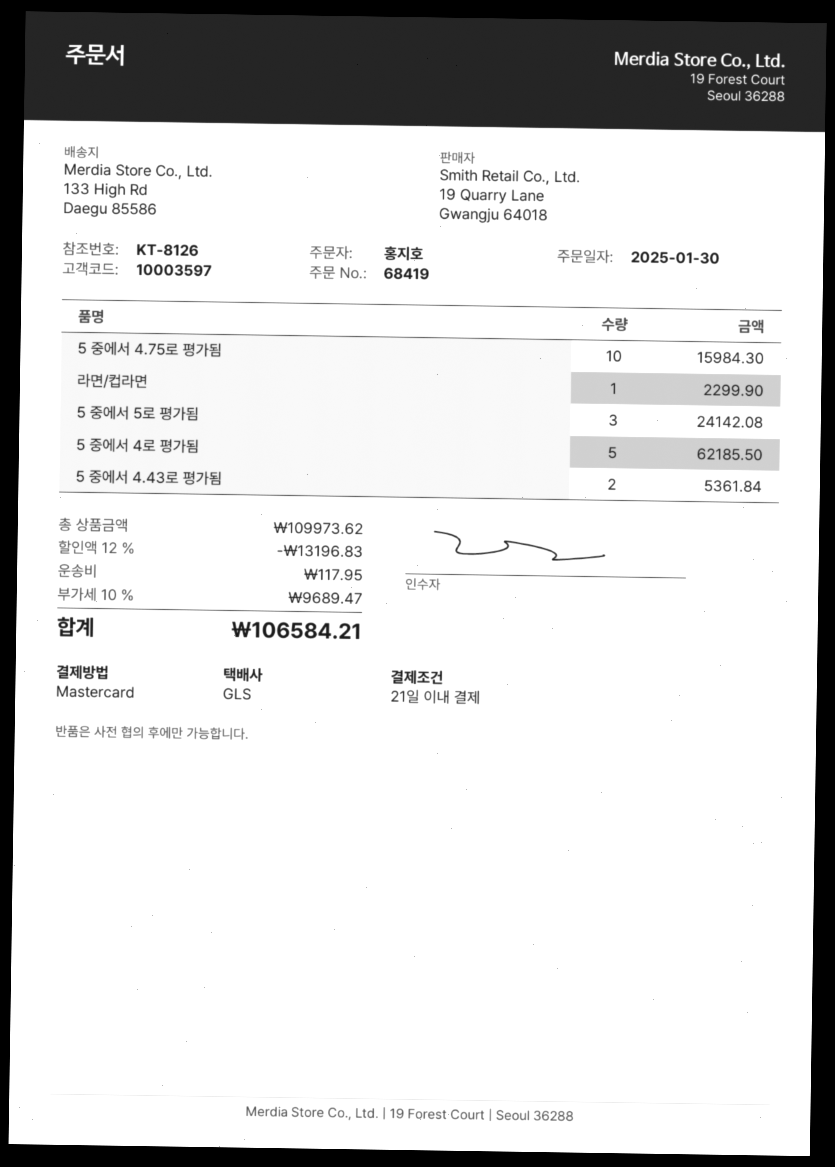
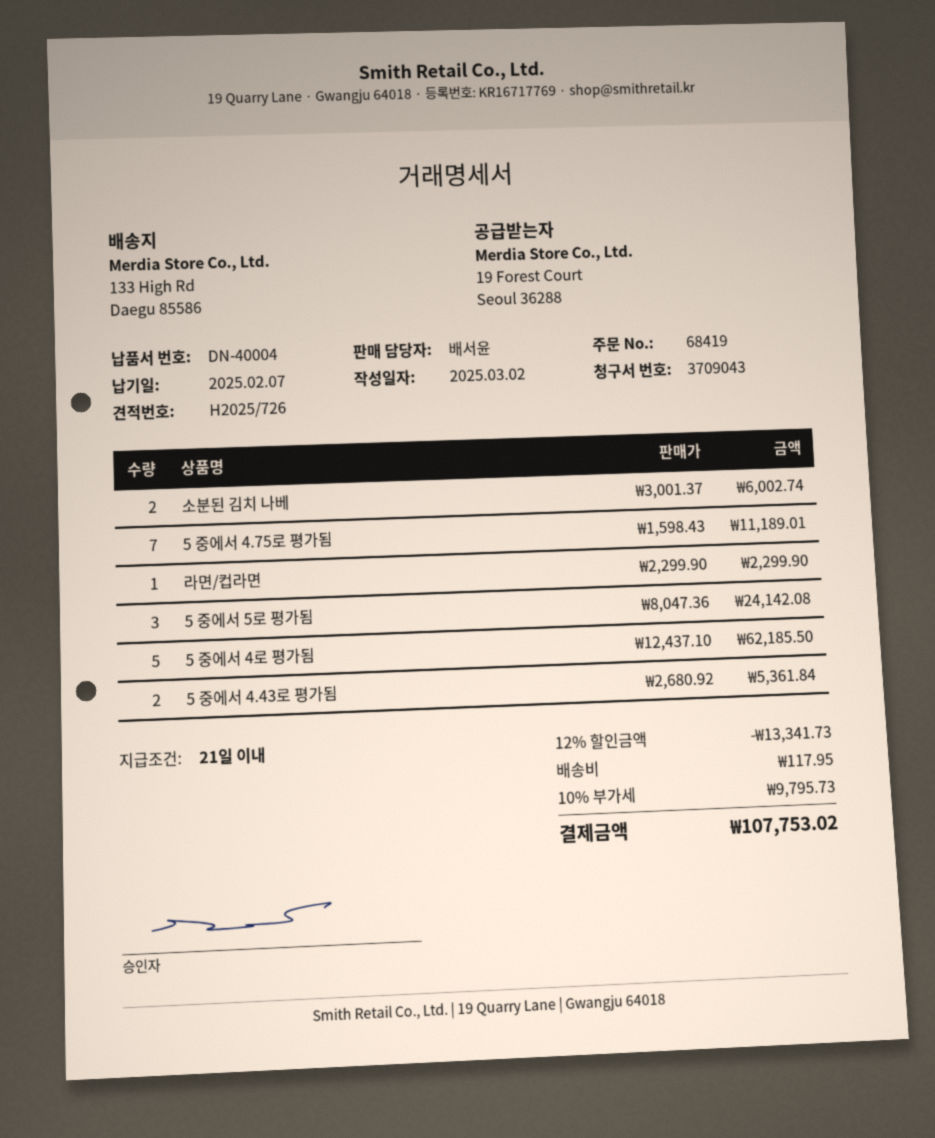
5 중에서 4.75로 평가됨: 10 for 15984.30 -> 7 for 11189.01
소분된 김치 나베: none -> 2 for 6002.74
discount: 12% = 13196.83 -> 12% = 13341.73
tax: 10% = 9689.47 -> 10% = 9795.73
total: 106584.21 -> 107753.02

